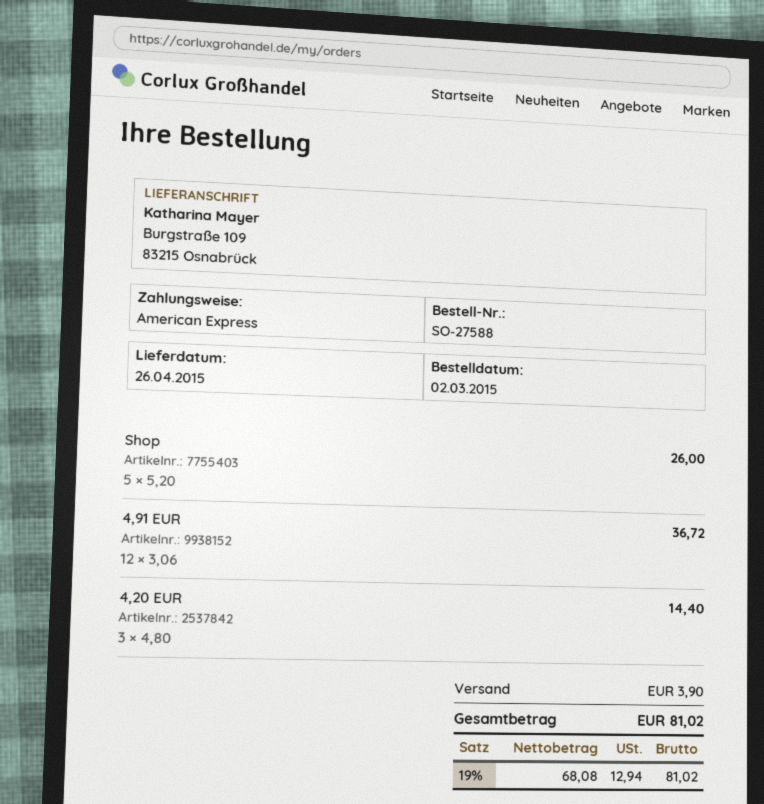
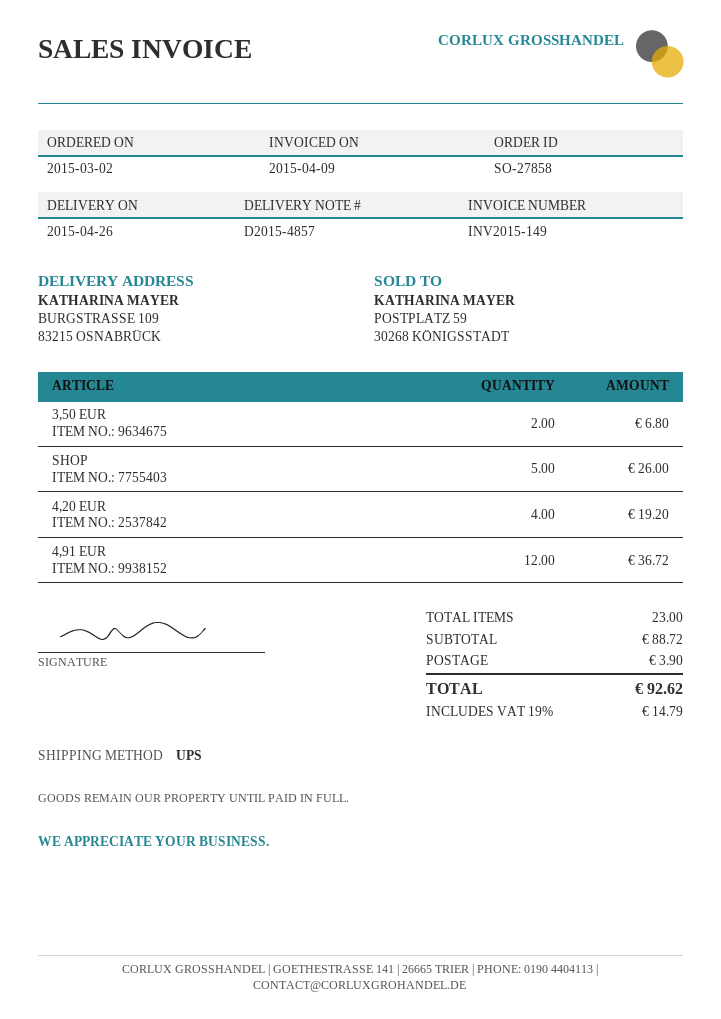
order number: SO-27588 -> SO-27858
4,20 EUR: 3 for 14.40 -> 4 for 19.20
3,50 EUR: none -> 2 for 6.80
tax: 19% = 12.94 -> 19% = 14.79
total: 81.02 -> 92.62

